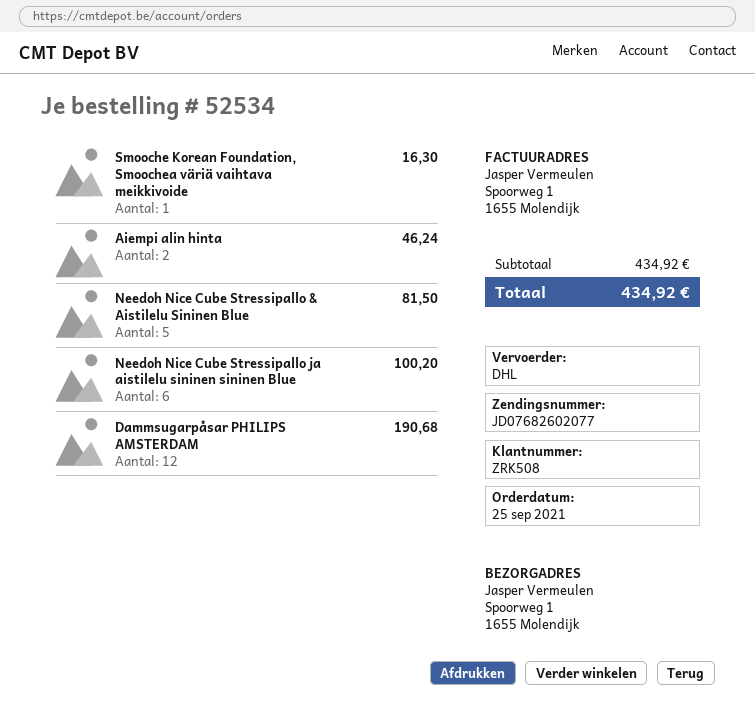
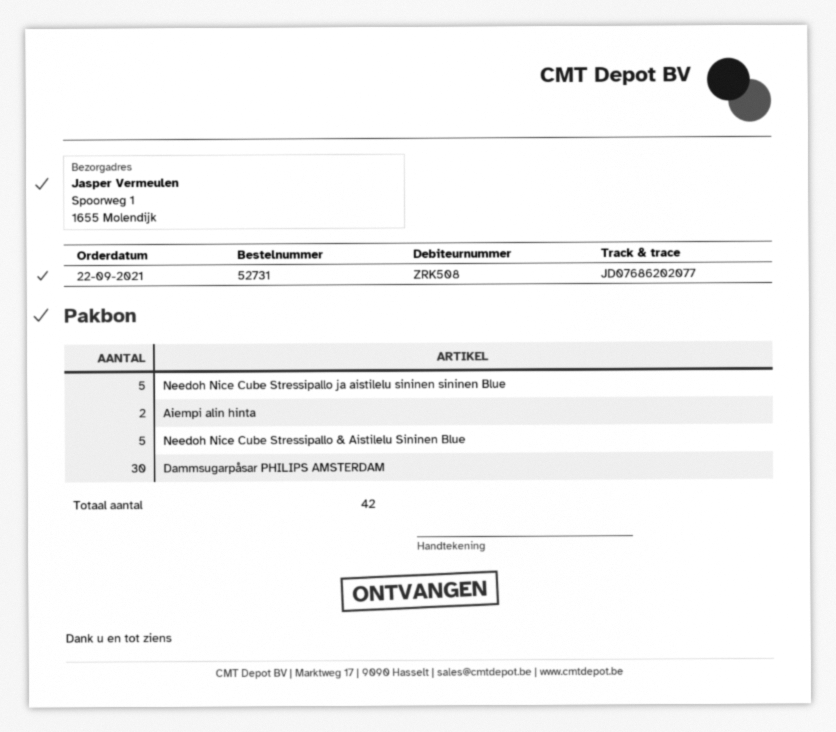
order number: 52534 -> 52731
order date: 2021-09-25 -> 2021-09-22
tracking number: JD07682602077 -> JD07686202077
Smooche Korean Foundation, Smoochea väriä vaihtava meikkivoide: 1 -> none
Needoh Nice Cube Stressipallo ja aistilelu sininen sininen Blue: 6 -> 5
Dammsugarpåsar PHILIPS AMSTERDAM: 12 -> 30

